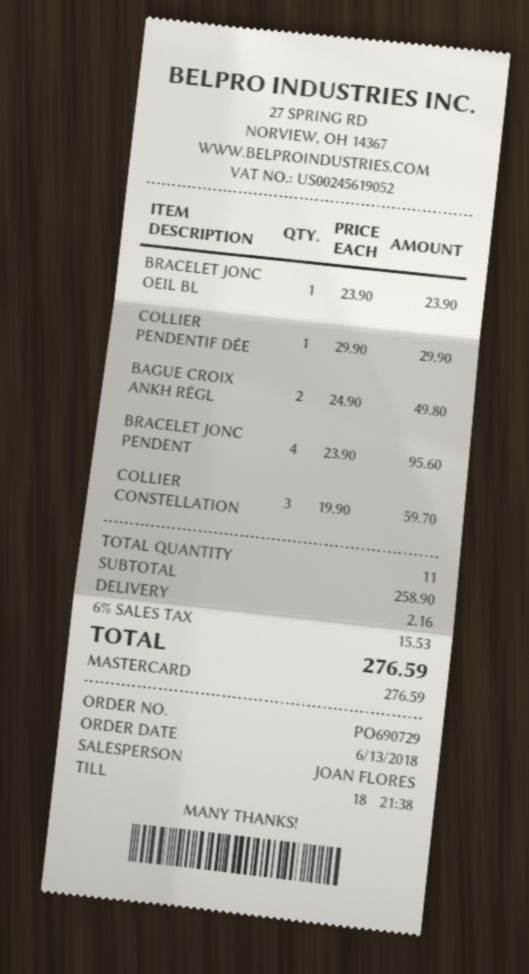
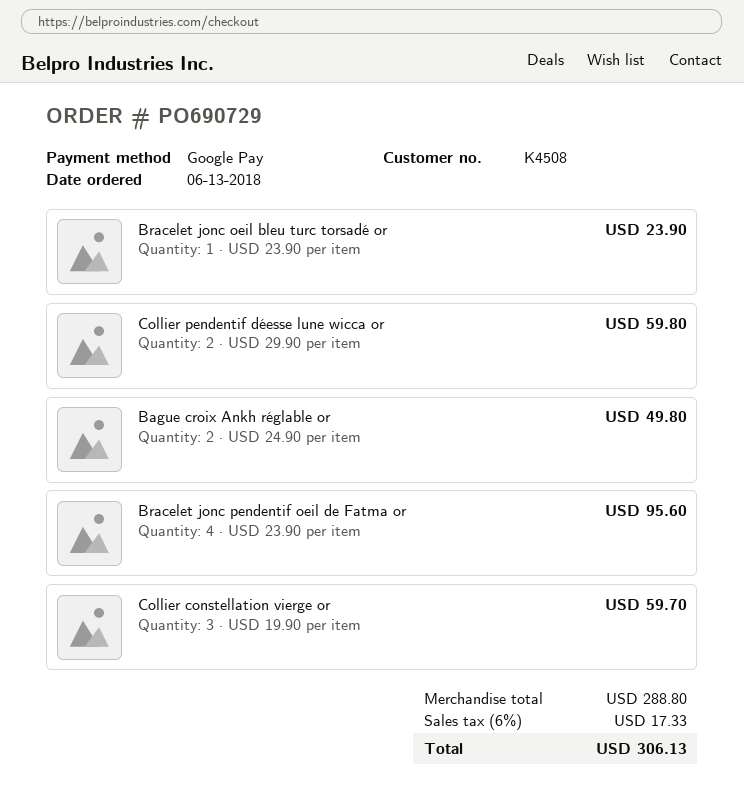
payment method: Mastercard -> Google Pay
COLLIER PENDENTIF DÉE: 1 x 29.90 = 29.90 -> 2 x 29.90 = 59.80
subtotal: 258.90 -> 288.80
shipping: 2.16 -> none
tax: 6% = 15.53 -> 6% = 17.33
total: 276.59 -> 306.13

